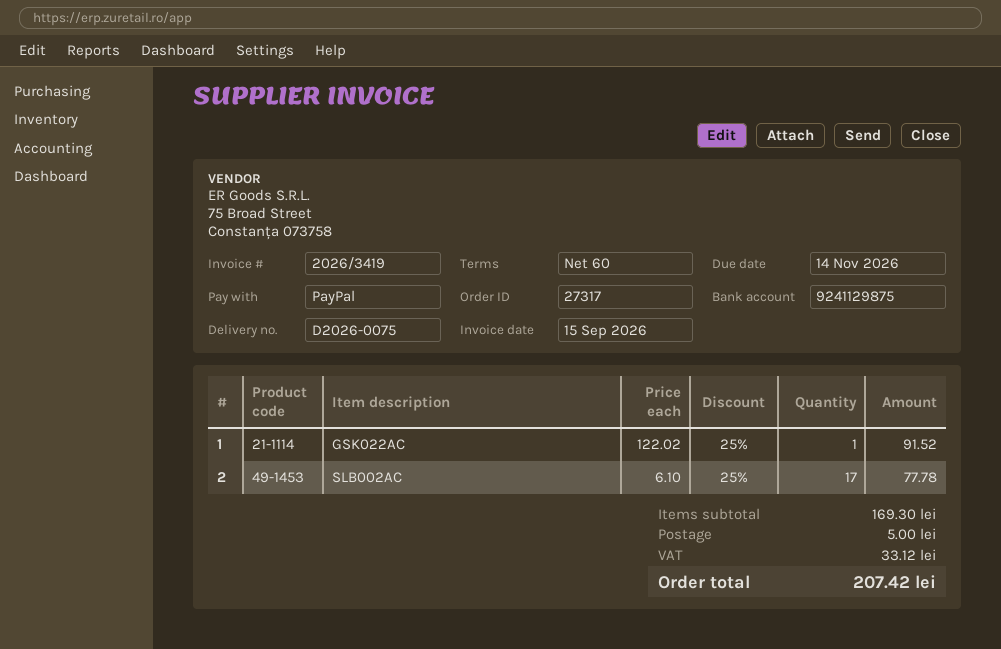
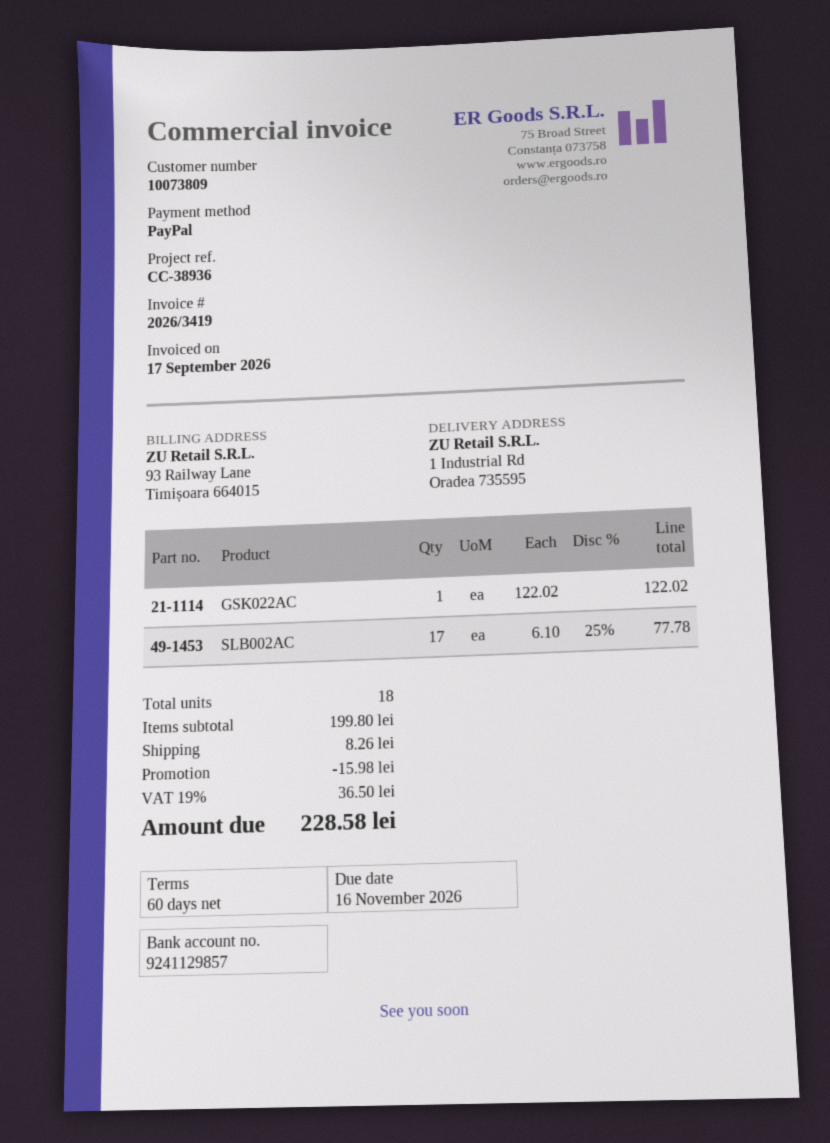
invoice date: 2026-09-15 -> 2026-09-17
due date: 2026-11-14 -> 2026-11-16
bank account: 9241129875 -> 9241129857
GSK022AC: 1 x 122.02 - 25% = 91.52 -> 1 x 122.02 = 122.02
subtotal: 169.30 -> 199.80
discount: none -> 15.98
shipping: 5.00 -> 8.26
tax: 33.12 -> 36.50
total: 207.42 -> 228.58

